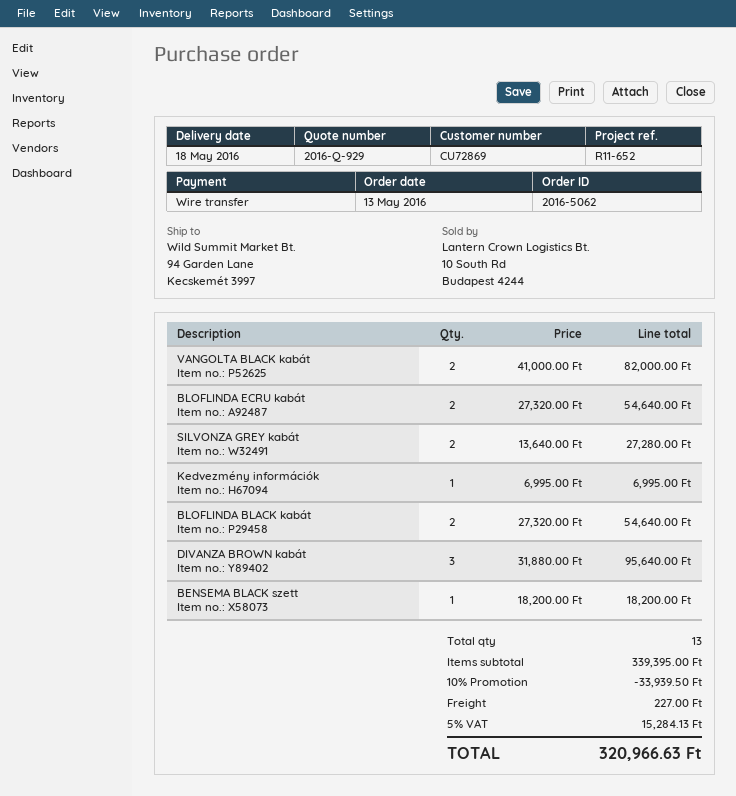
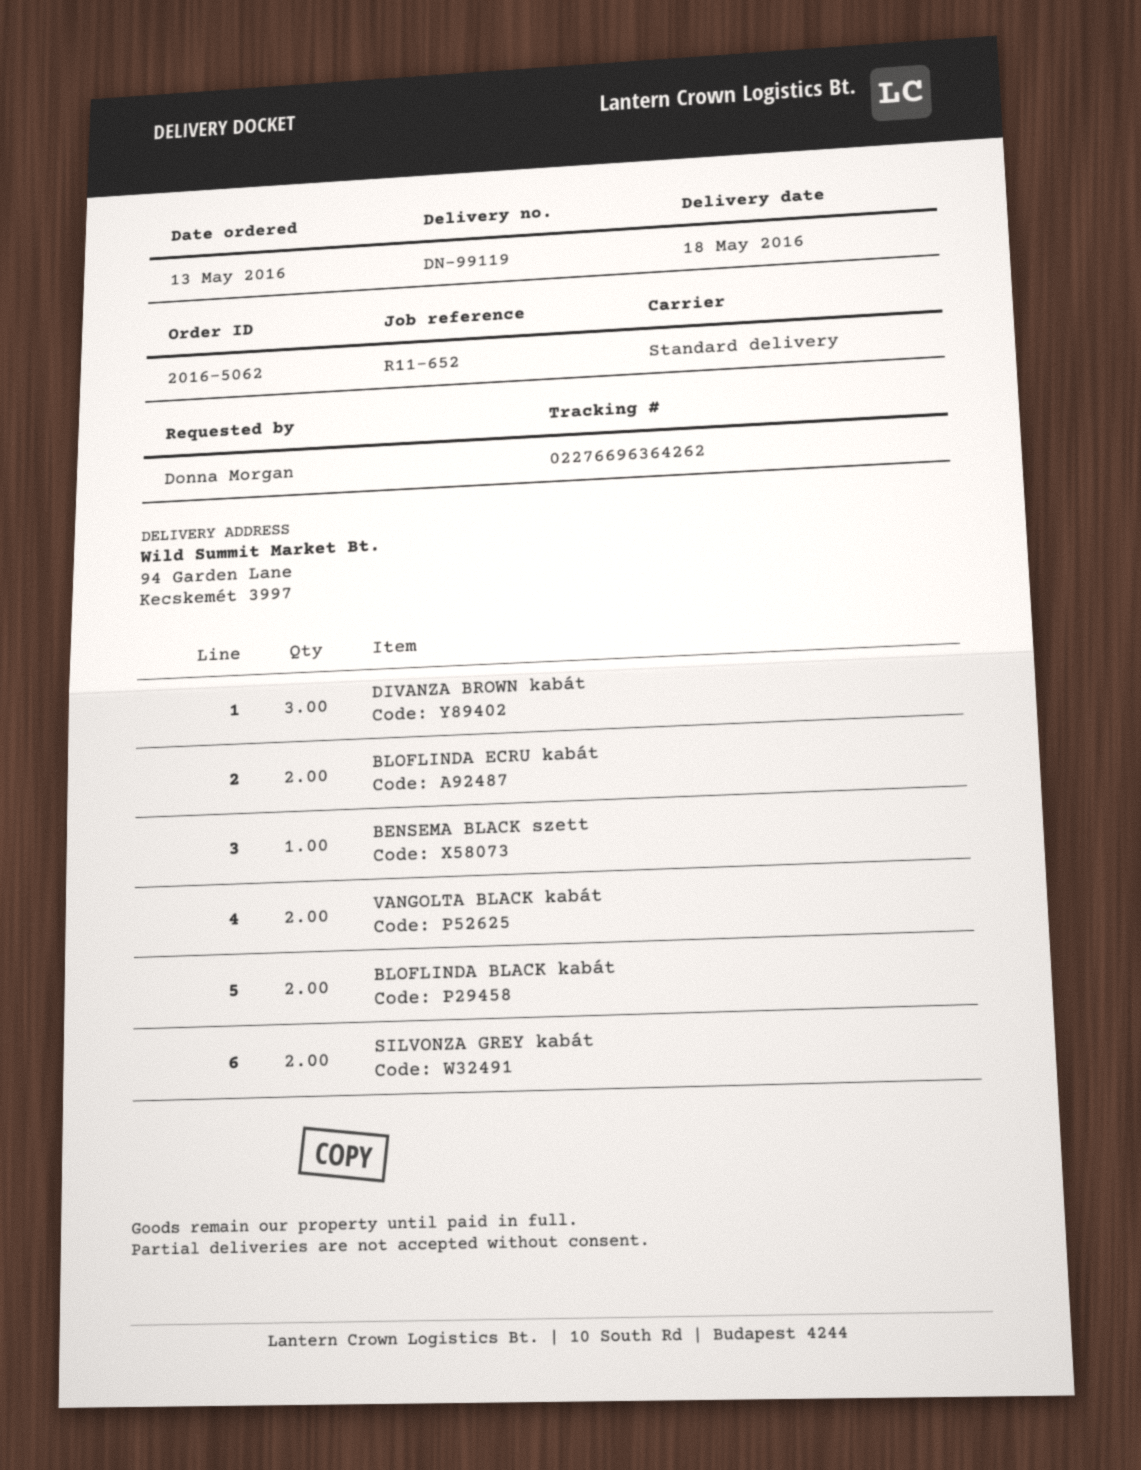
Kedvezmény információk: 1 -> none

